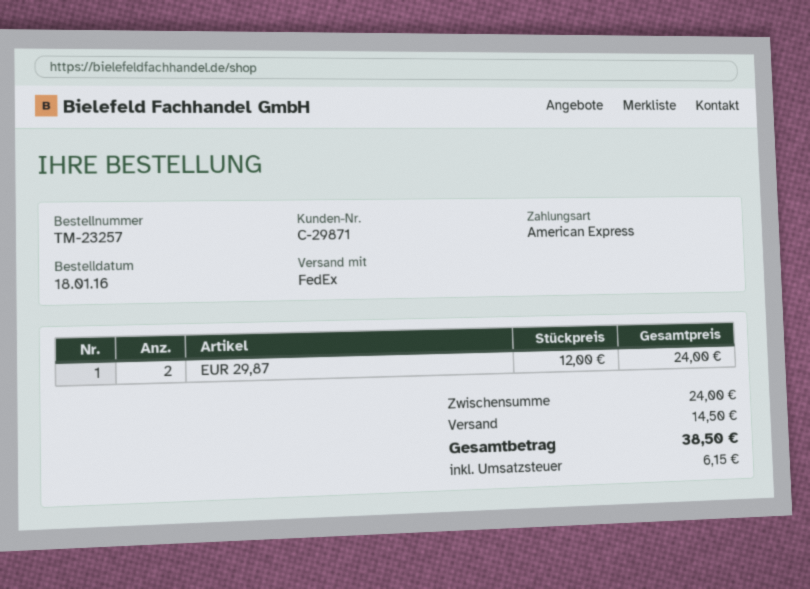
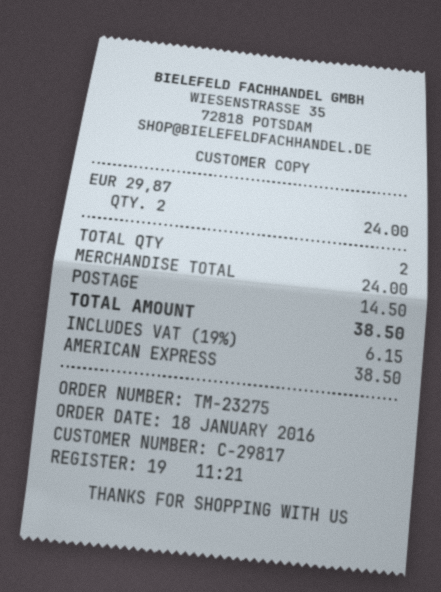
order number: TM-23257 -> TM-23275
customer number: C-29871 -> C-29817

